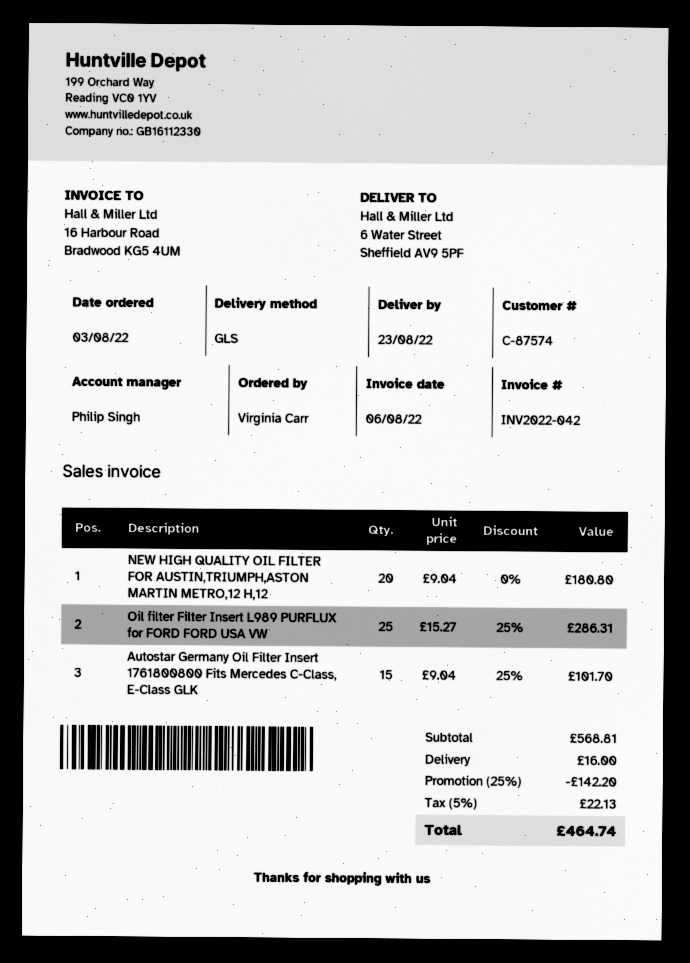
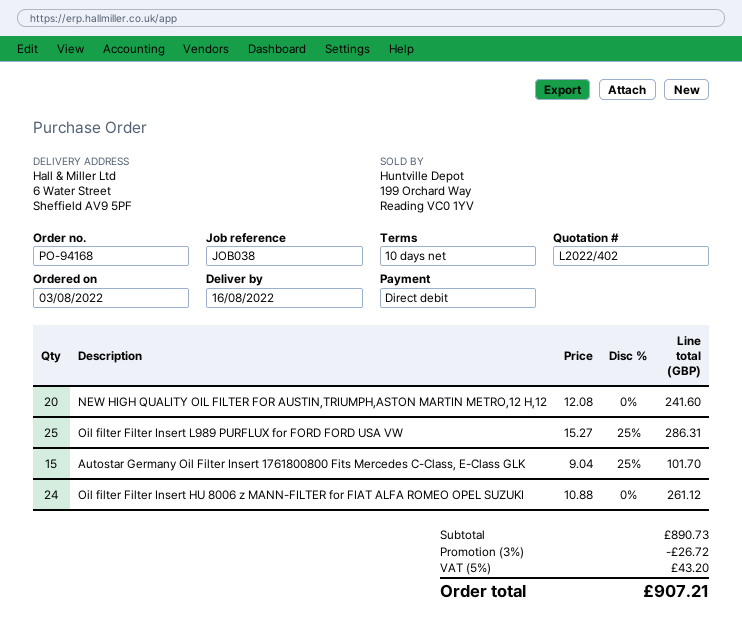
delivery date: 2022-08-23 -> 2022-08-16
NEW HIGH QUALITY OIL FILTER FOR AUSTIN,TRIUMPH,ASTON MARTIN METRO,12 H,12: 20 x 9.04 = 180.80 -> 20 x 12.08 = 241.60
Oil filter Filter Insert HU 8006 z MANN-FILTER for FIAT ALFA ROMEO OPEL SUZUKI: none -> 24 x 10.88 = 261.12
subtotal: 568.81 -> 890.73
discount: 25% = 142.20 -> 3% = 26.72
shipping: 16.00 -> none
tax: 5% = 22.13 -> 5% = 43.20
total: 464.74 -> 907.21

